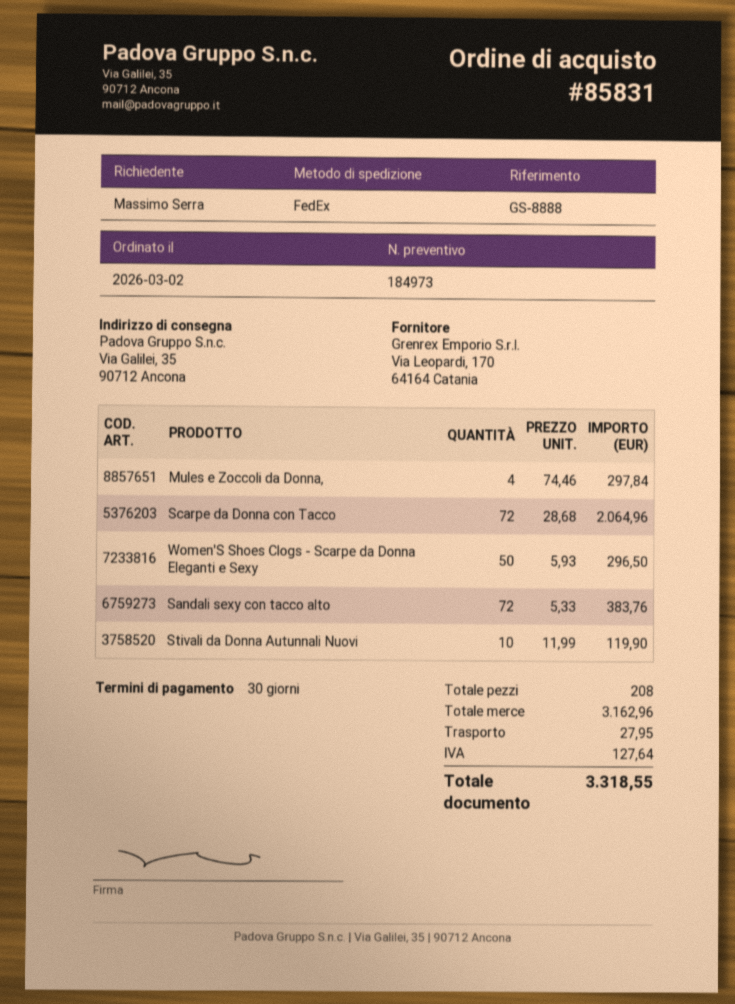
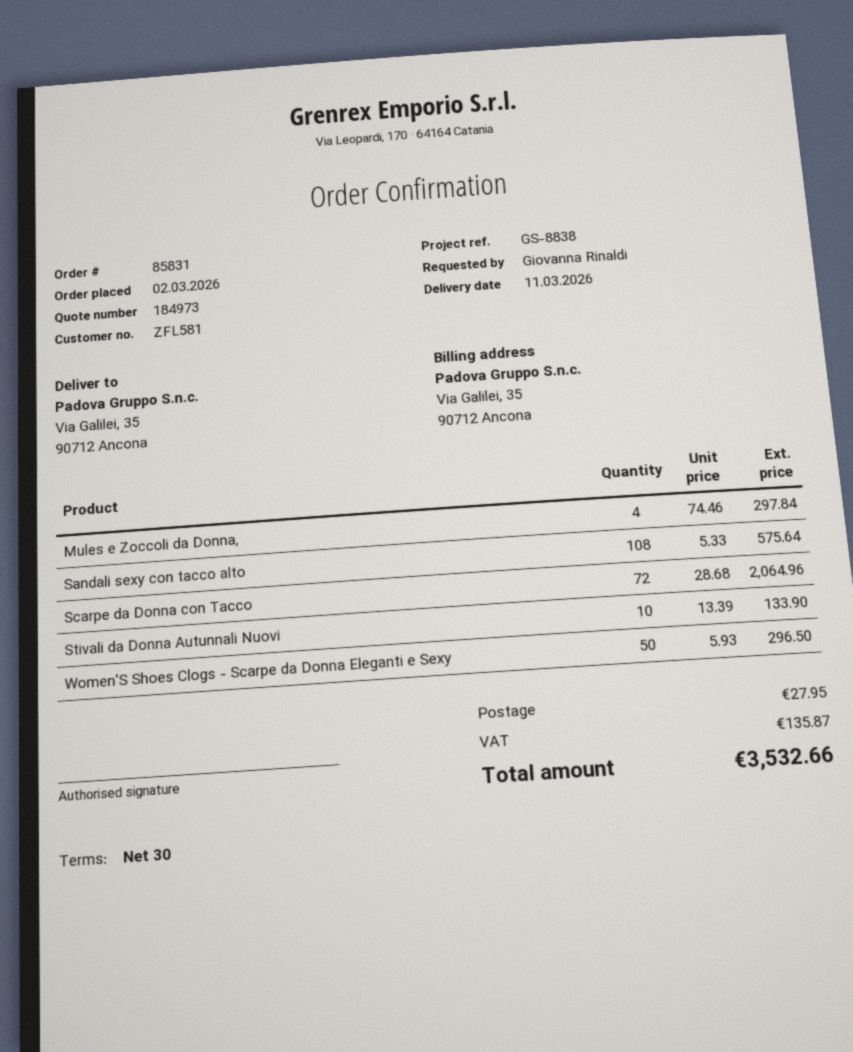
reference: GS-8888 -> GS-8838
ordered by: Massimo Serra -> Giovanna Rinaldi
Sandali sexy con tacco alto: 72 x 5.33 = 383.76 -> 108 x 5.33 = 575.64
Stivali da Donna Autunnali Nuovi: 10 x 11.99 = 119.90 -> 10 x 13.39 = 133.90
tax: 127.64 -> 135.87
total: 3318.55 -> 3532.66

